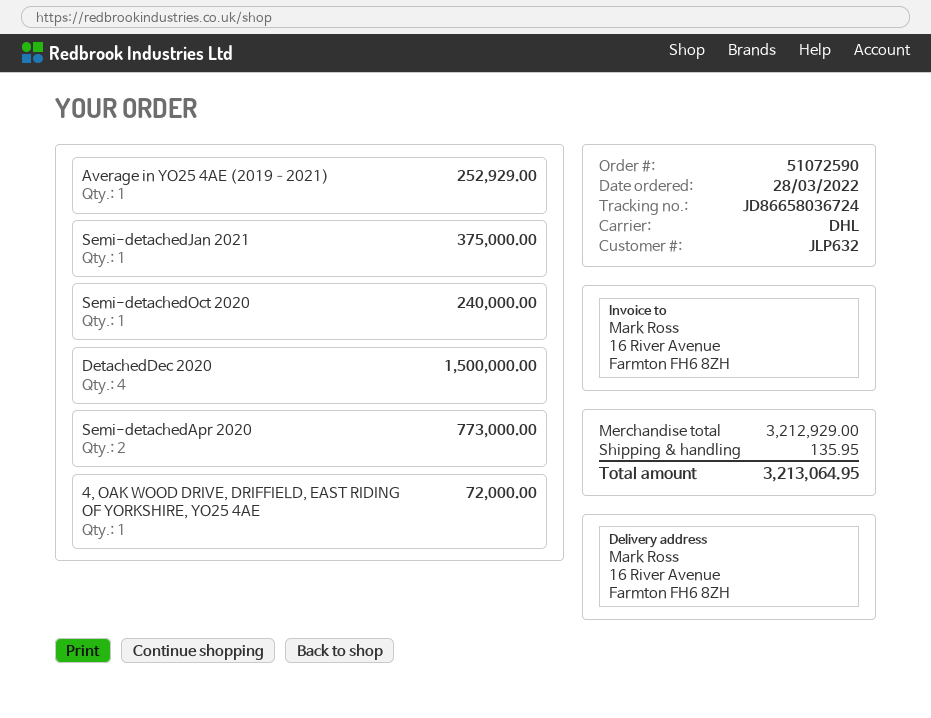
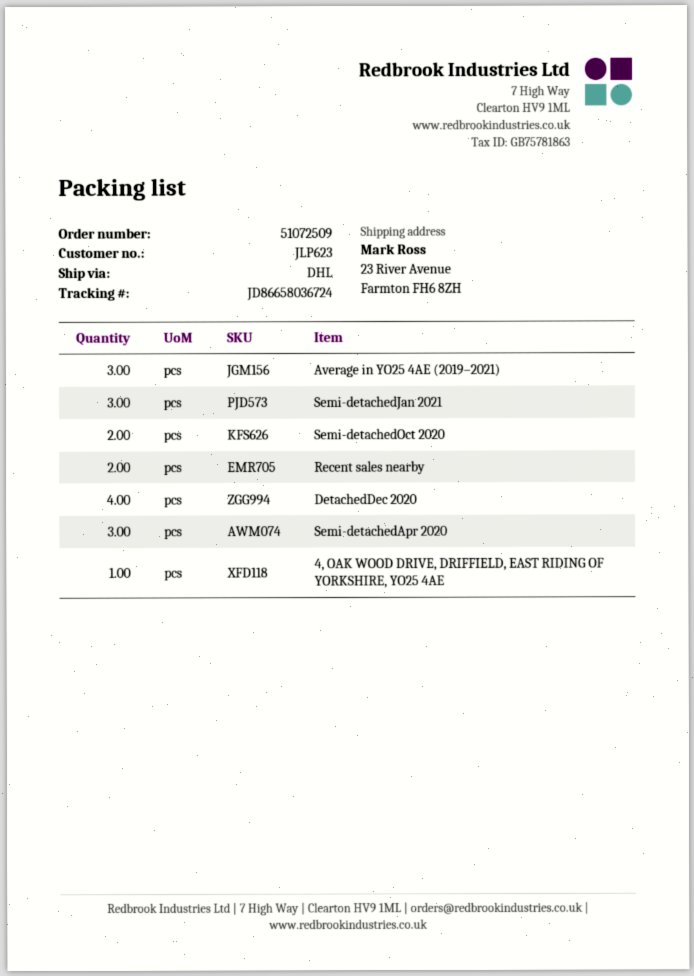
order number: 51072590 -> 51072509
customer number: JLP632 -> JLP623
ship to: 16 River Avenue, Farmton FH6 8ZH -> 23 River Avenue, Farmton FH6 8ZH
Average in YO25 4AE (2019–2021): 1 -> 3
Semi-detachedJan 2021: 1 -> 3
Semi-detachedOct 2020: 1 -> 2
Semi-detachedApr 2020: 2 -> 3
Recent sales nearby: none -> 2

